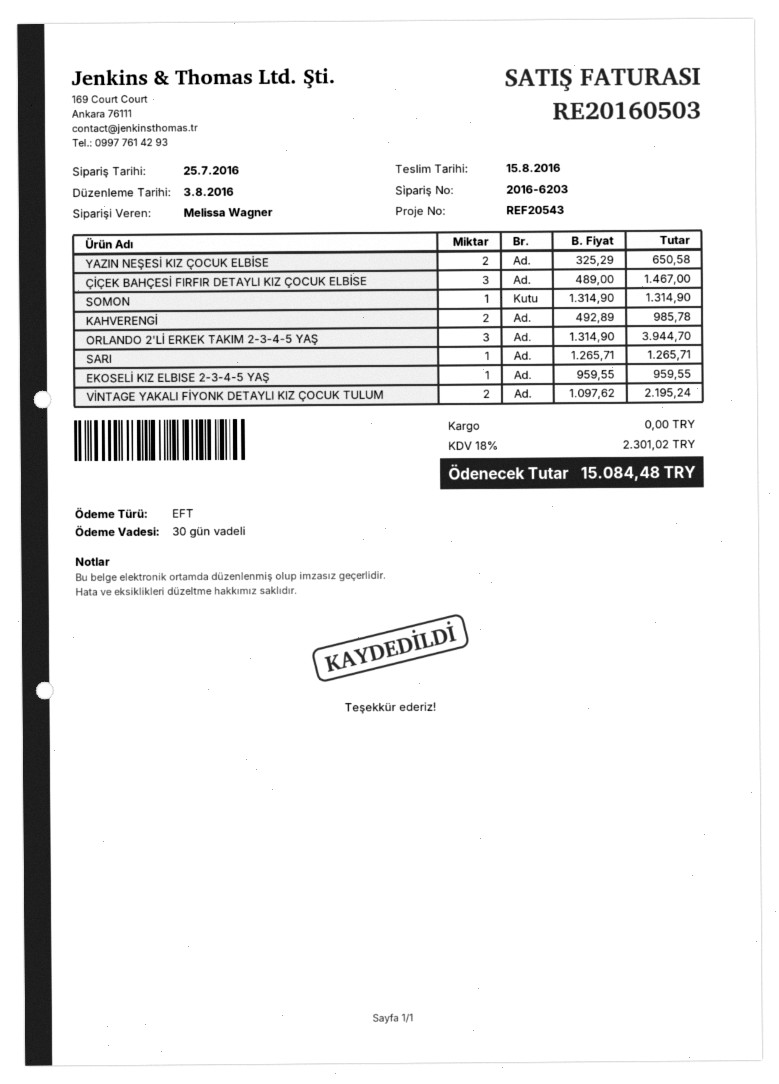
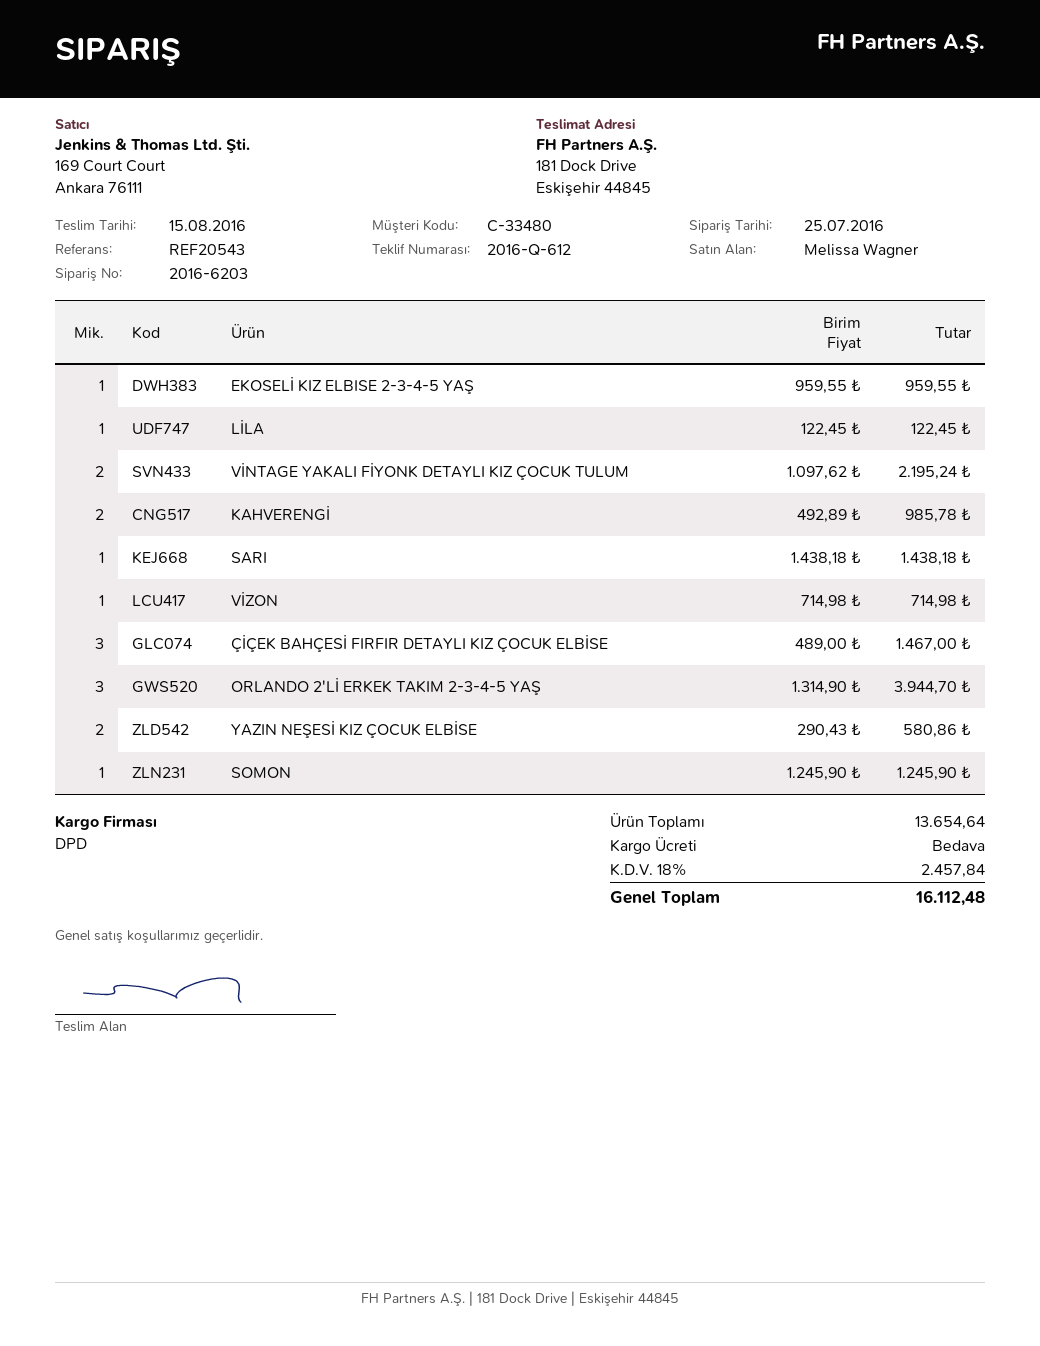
YAZIN NEŞESİ KIZ ÇOCUK ELBİSE: 2 x 325.29 = 650.58 -> 2 x 290.43 = 580.86
SOMON: 1 x 1314.90 = 1314.90 -> 1 x 1245.90 = 1245.90
SARI: 1 x 1265.71 = 1265.71 -> 1 x 1438.18 = 1438.18
LİLA: none -> 1 x 122.45 = 122.45
VİZON: none -> 1 x 714.98 = 714.98
tax: 18% = 2301.02 -> 18% = 2457.84
total: 15084.48 -> 16112.48

